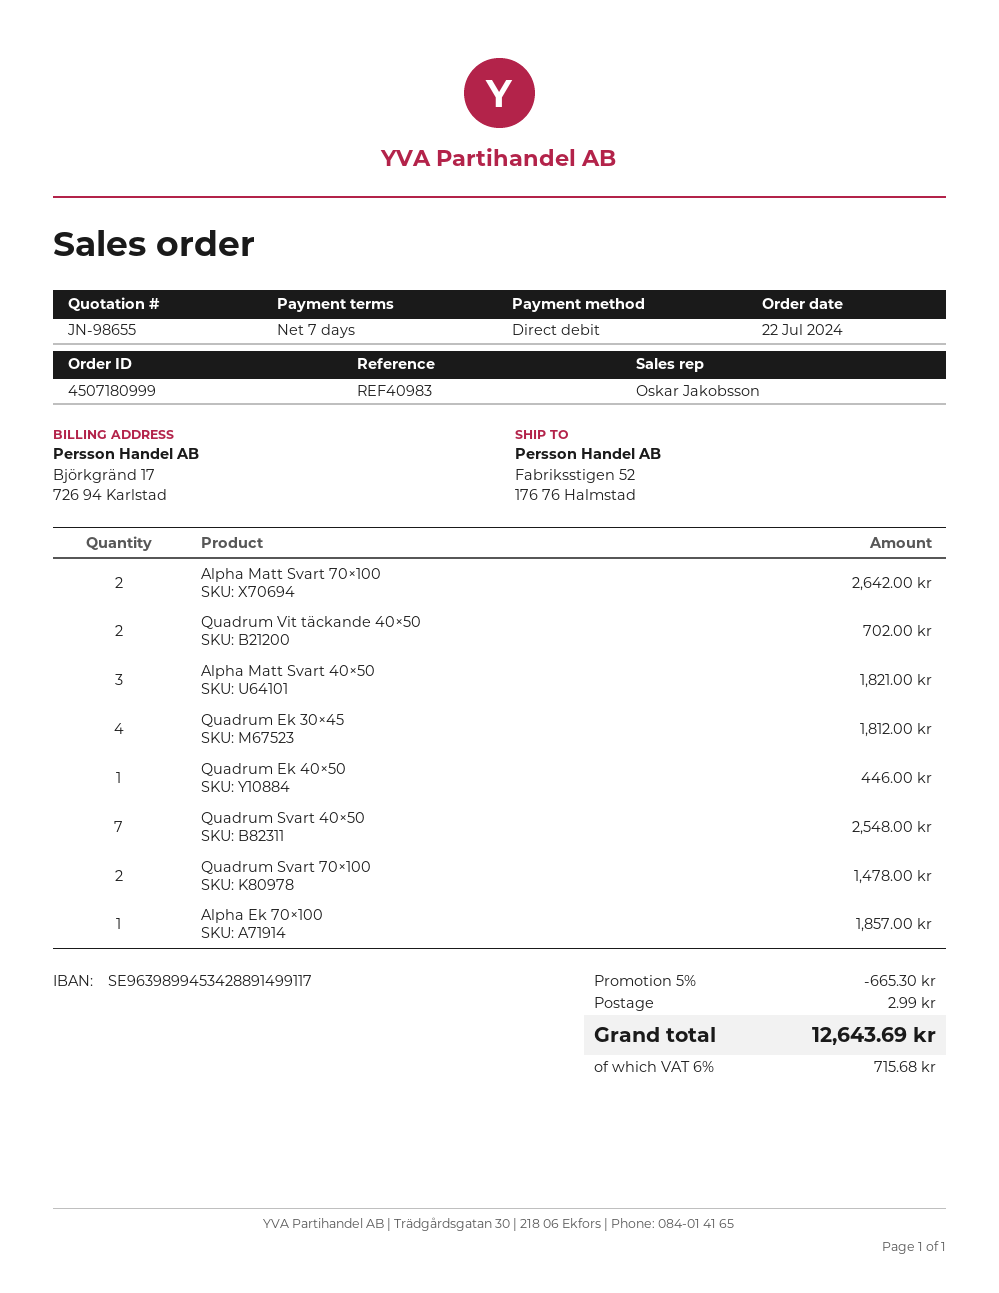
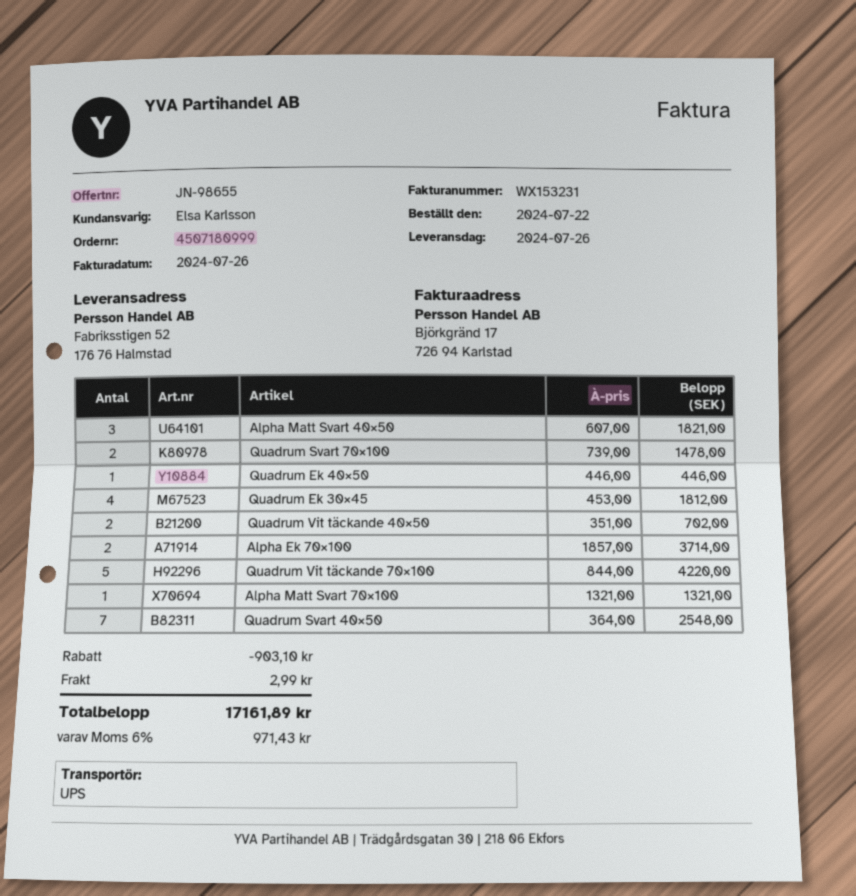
sales rep: Oskar Jakobsson -> Elsa Karlsson
Alpha Matt Svart 70×100: 2 for 2642.00 -> 1 for 1321.00
Alpha Ek 70×100: 1 for 1857.00 -> 2 for 3714.00
Quadrum Vit täckande 70×100: none -> 5 for 4220.00
discount: 665.30 -> 903.10
tax: 6% = 715.68 -> 6% = 971.43
total: 12643.69 -> 17161.89

